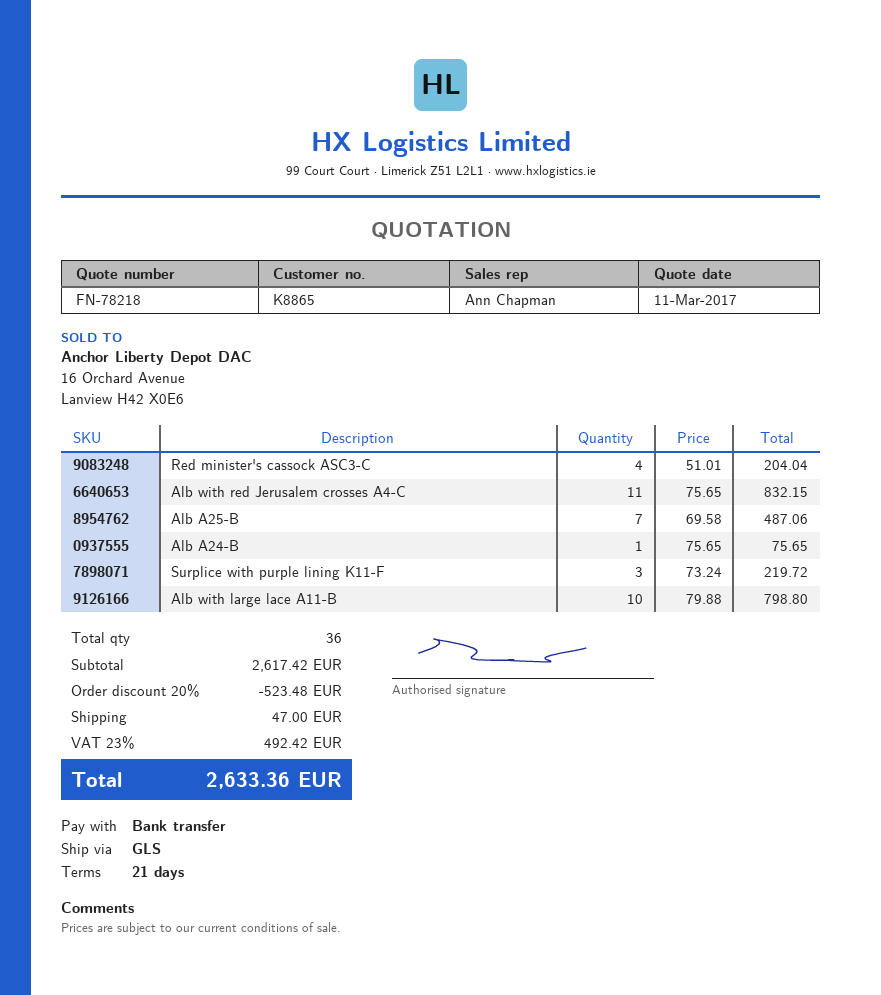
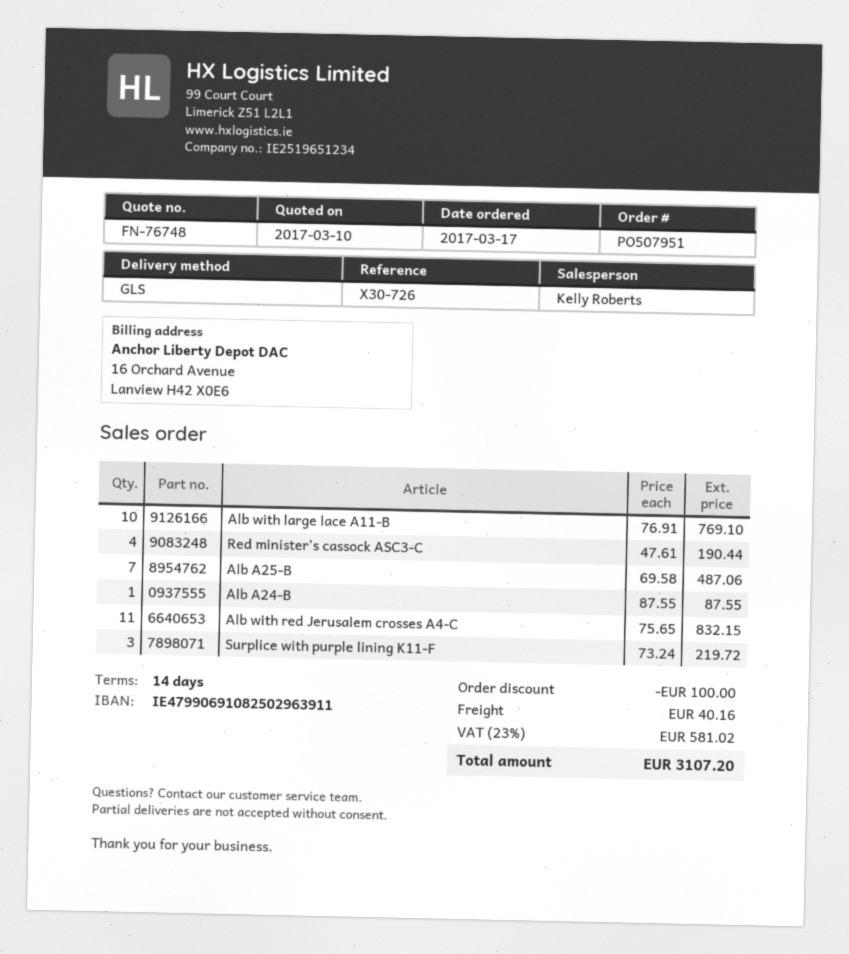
quote number: FN-78218 -> FN-76748
quote date: 2017-03-11 -> 2017-03-10
payment terms: 21 days -> 14 days
sales rep: Ann Chapman -> Kelly Roberts
Red minister's cassock ASC3-C: 4 x 51.01 = 204.04 -> 4 x 47.61 = 190.44
Alb A24-B: 1 x 75.65 = 75.65 -> 1 x 87.55 = 87.55
Alb with large lace A11-B: 10 x 79.88 = 798.80 -> 10 x 76.91 = 769.10
discount: 523.48 -> 100.00
shipping: 47.00 -> 40.16
tax: 23% = 492.42 -> 23% = 581.02
total: 2633.36 -> 3107.20

